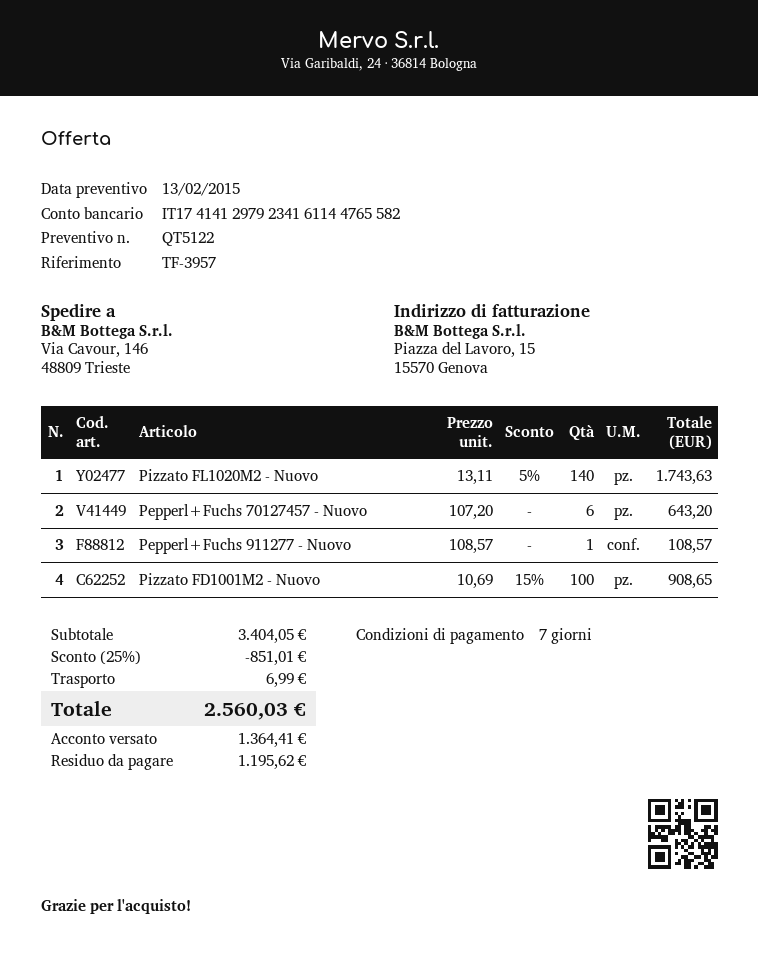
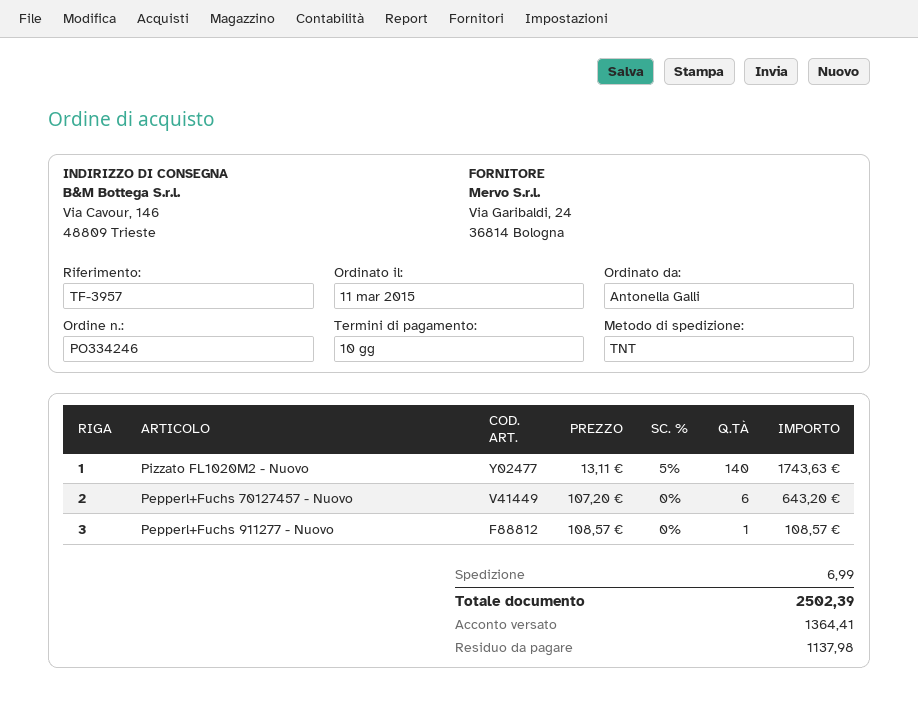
payment terms: 7 days -> 10 days
Pizzato FD1001M2 - Nuovo: 100 x 10.69 - 15% = 908.65 -> none
discount: 25% = 851.01 -> none
total: 2560.03 -> 2502.39
balance: 1195.62 -> 1137.98

